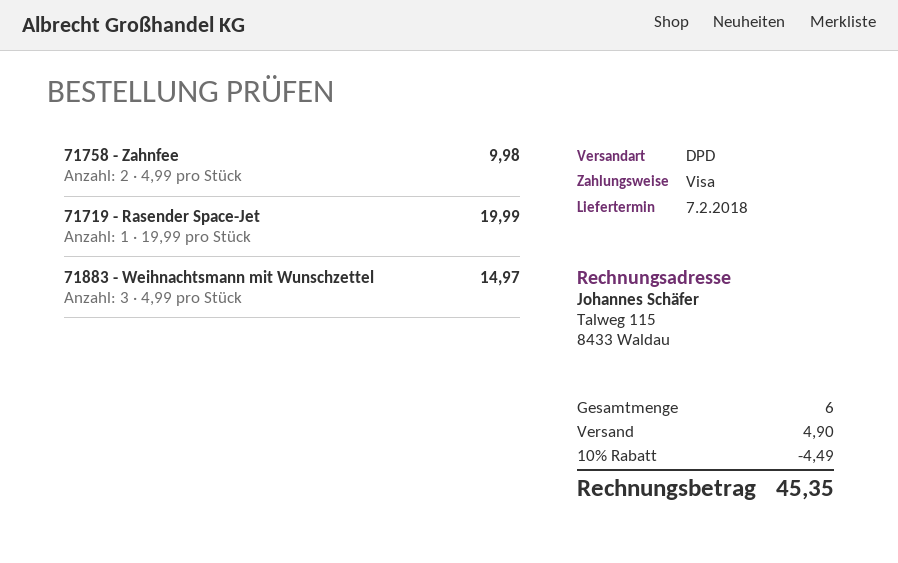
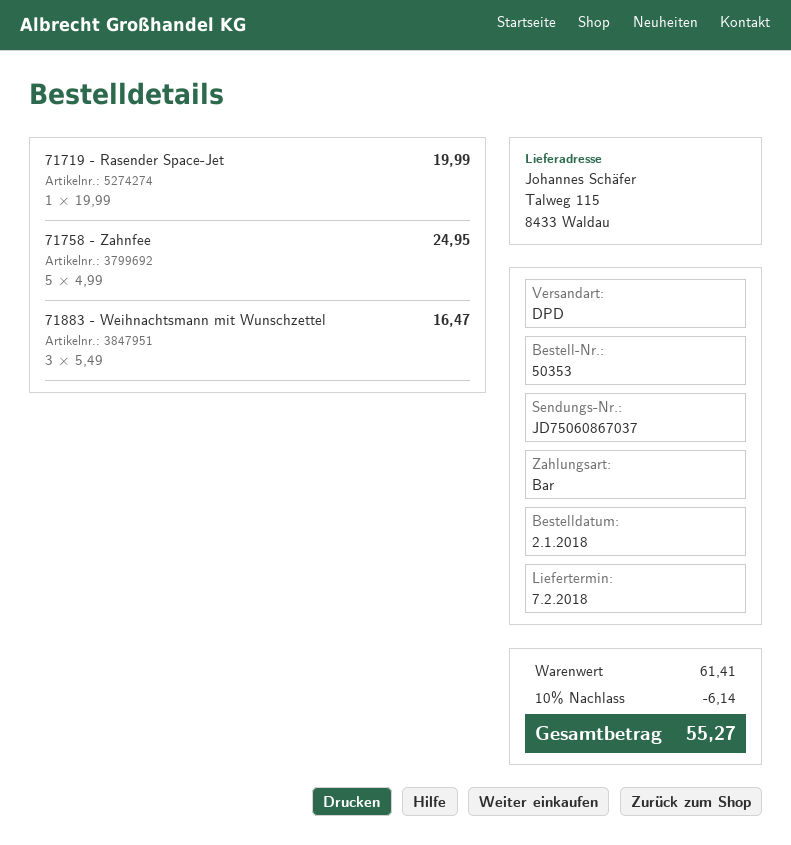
payment method: Visa -> cash
71758 - Zahnfee: 2 x 4.99 = 9.98 -> 5 x 4.99 = 24.95
71883 - Weihnachtsmann mit Wunschzettel: 3 x 4.99 = 14.97 -> 3 x 5.49 = 16.47
discount: 10% = 4.49 -> 10% = 6.14
shipping: 4.90 -> none
total: 45.35 -> 55.27

